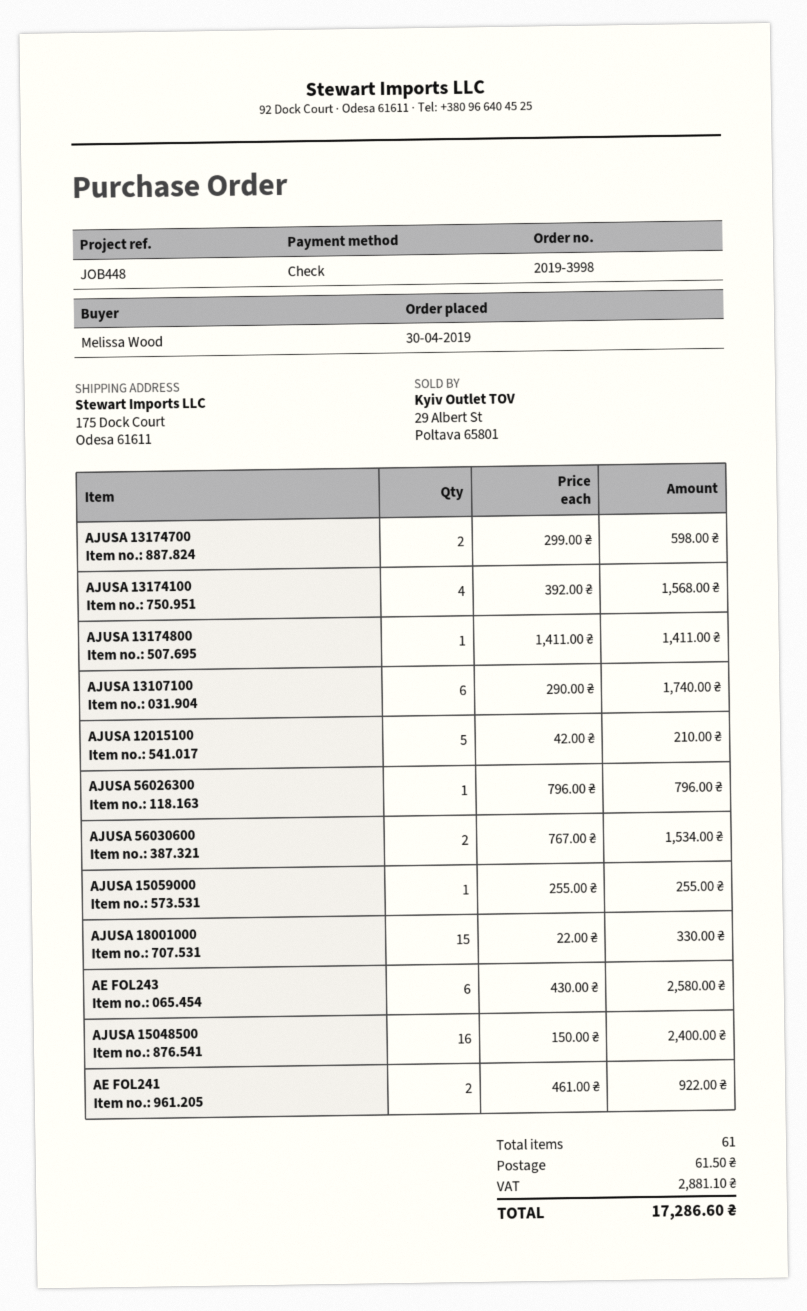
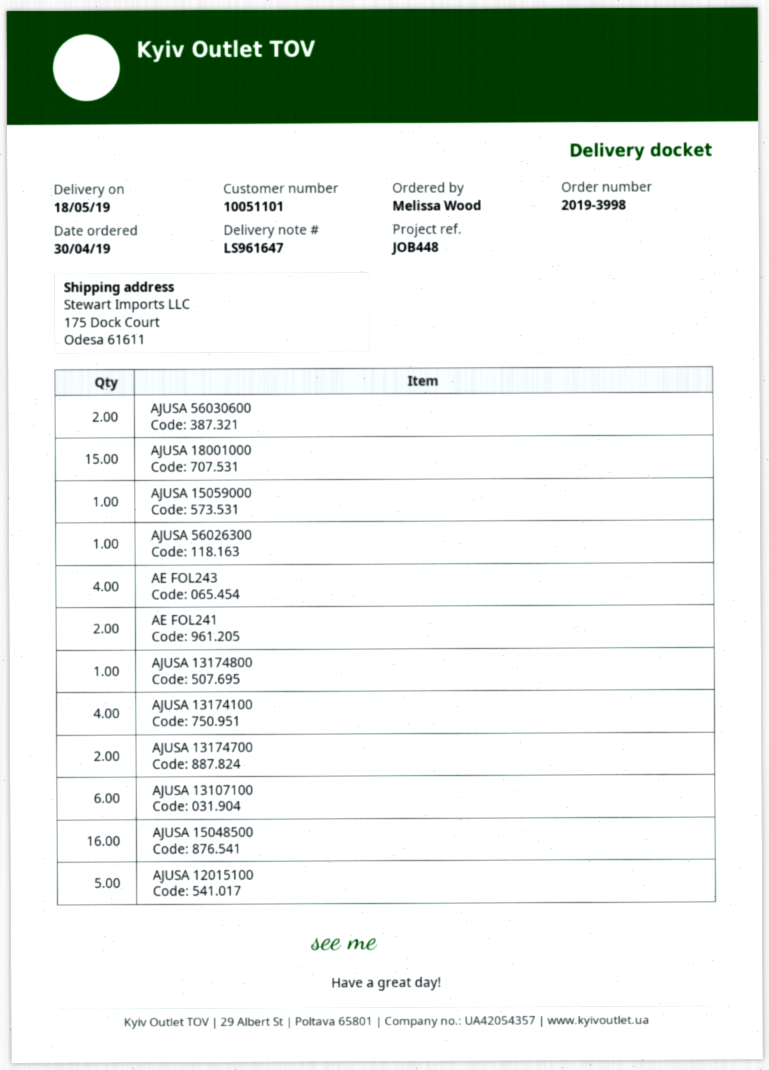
AE FOL243: 6 -> 4

